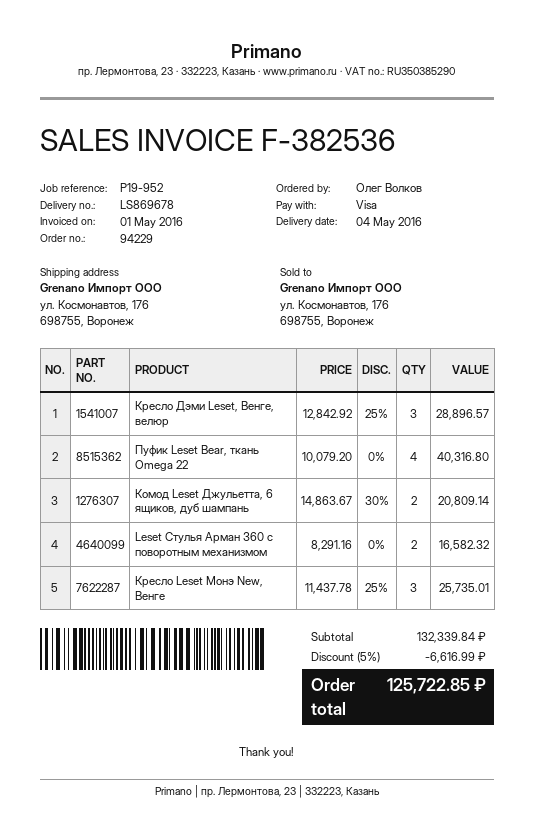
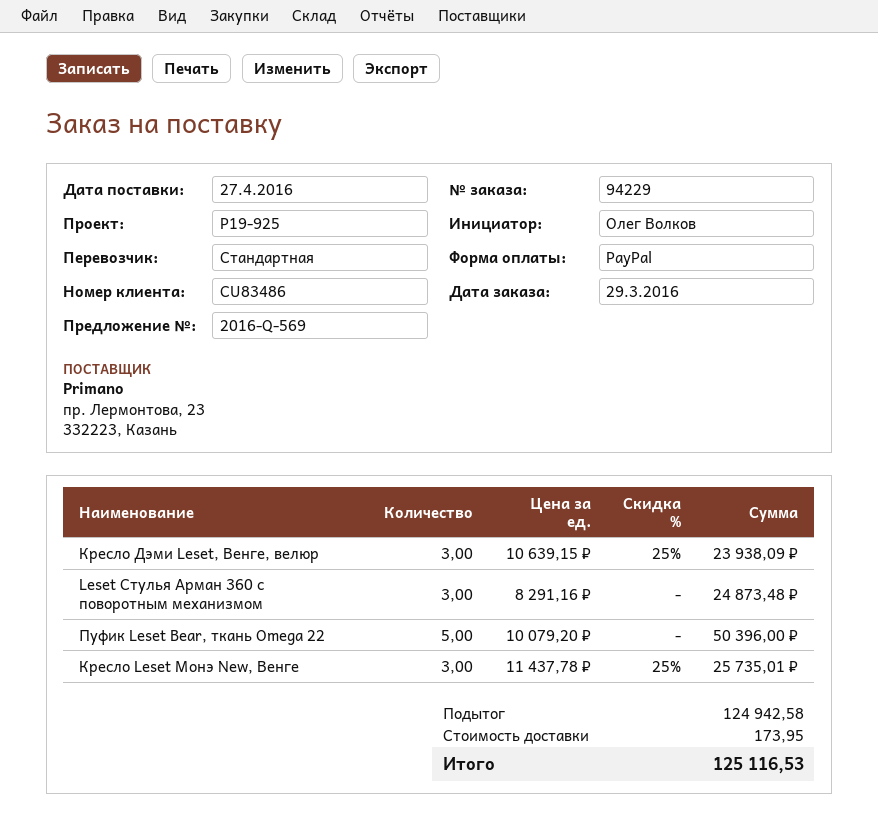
delivery date: 2016-05-04 -> 2016-04-27
reference: P19-952 -> P19-925
payment method: Visa -> PayPal
Кресло Дэми Leset, Венге, велюр: 3 x 12842.92 - 25% = 28896.57 -> 3 x 10639.15 - 25% = 23938.09
Пуфик Leset Bear, ткань Omega 22: 4 x 10079.20 = 40316.80 -> 5 x 10079.20 = 50396.00
Комод Leset Джульетта, 6 ящиков, дуб шампань: 2 x 14863.67 - 30% = 20809.14 -> none
Leset Стулья Арман 360 с поворотным механизмом: 2 x 8291.16 = 16582.32 -> 3 x 8291.16 = 24873.48
subtotal: 132339.84 -> 124942.58
discount: 5% = 6616.99 -> none
shipping: none -> 173.95
total: 125722.85 -> 125116.53

